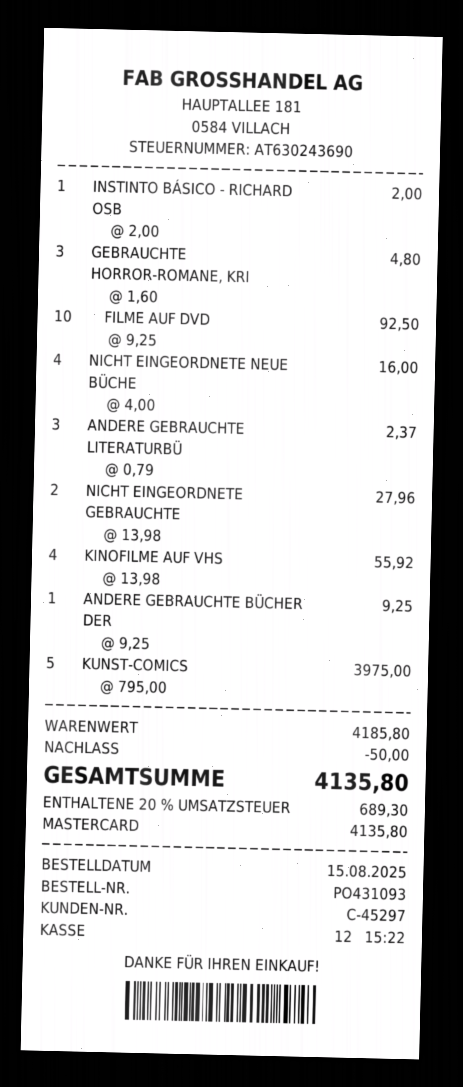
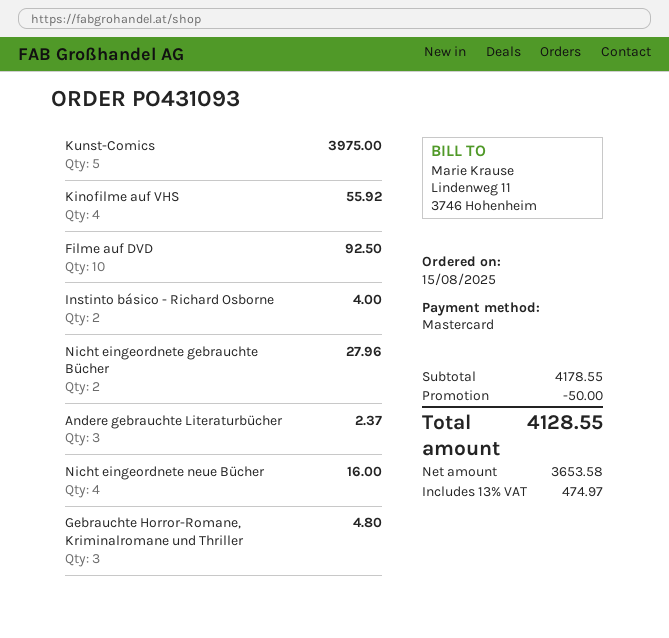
INSTINTO BÁSICO - RICHARD OSB: 1 for 2.00 -> 2 for 4.00
ANDERE GEBRAUCHTE BÜCHER DER: 1 for 9.25 -> none
subtotal: 4185.80 -> 4178.55
tax: 20% = 689.30 -> 13% = 474.97
total: 4135.80 -> 4128.55

